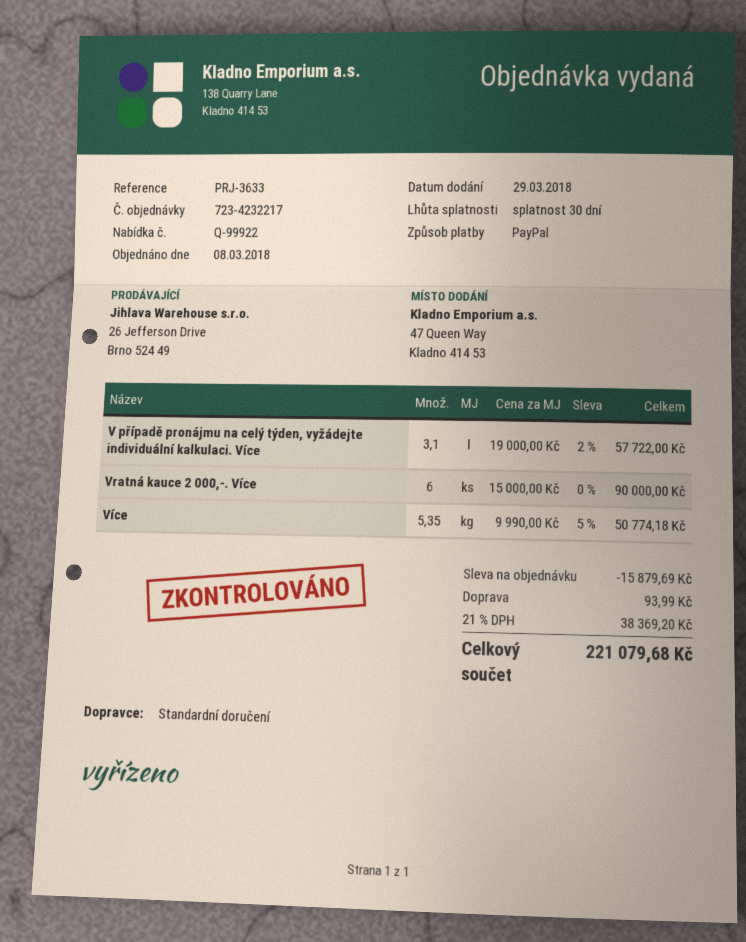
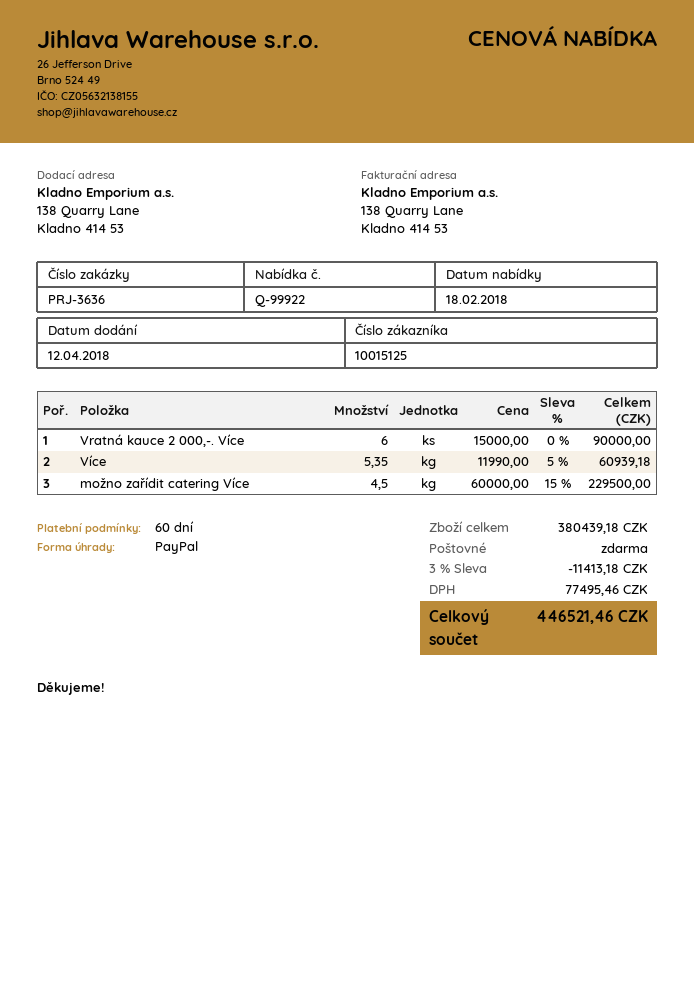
delivery date: 2018-03-29 -> 2018-04-12
payment terms: 30 days -> 60 days
reference: PRJ-3633 -> PRJ-3636
ship to: 47 Queen Way, Kladno 414 53 -> 138 Quarry Lane, Kladno 414 53
V případě pronájmu na celý týden, vyžádejte individuální kalkulaci. Více: 3.1 x 19000.00 - 2% = 57722.00 -> none
Více: 5.35 x 9990.00 - 5% = 50774.18 -> 5.35 x 11990.00 - 5% = 60939.18
možno zařídit catering Více: none -> 4.5 x 60000.00 - 15% = 229500.00
discount: 15879.69 -> 11413.18
shipping: 93.99 -> 0.00
tax: 38369.20 -> 77495.46
total: 221079.68 -> 446521.46

